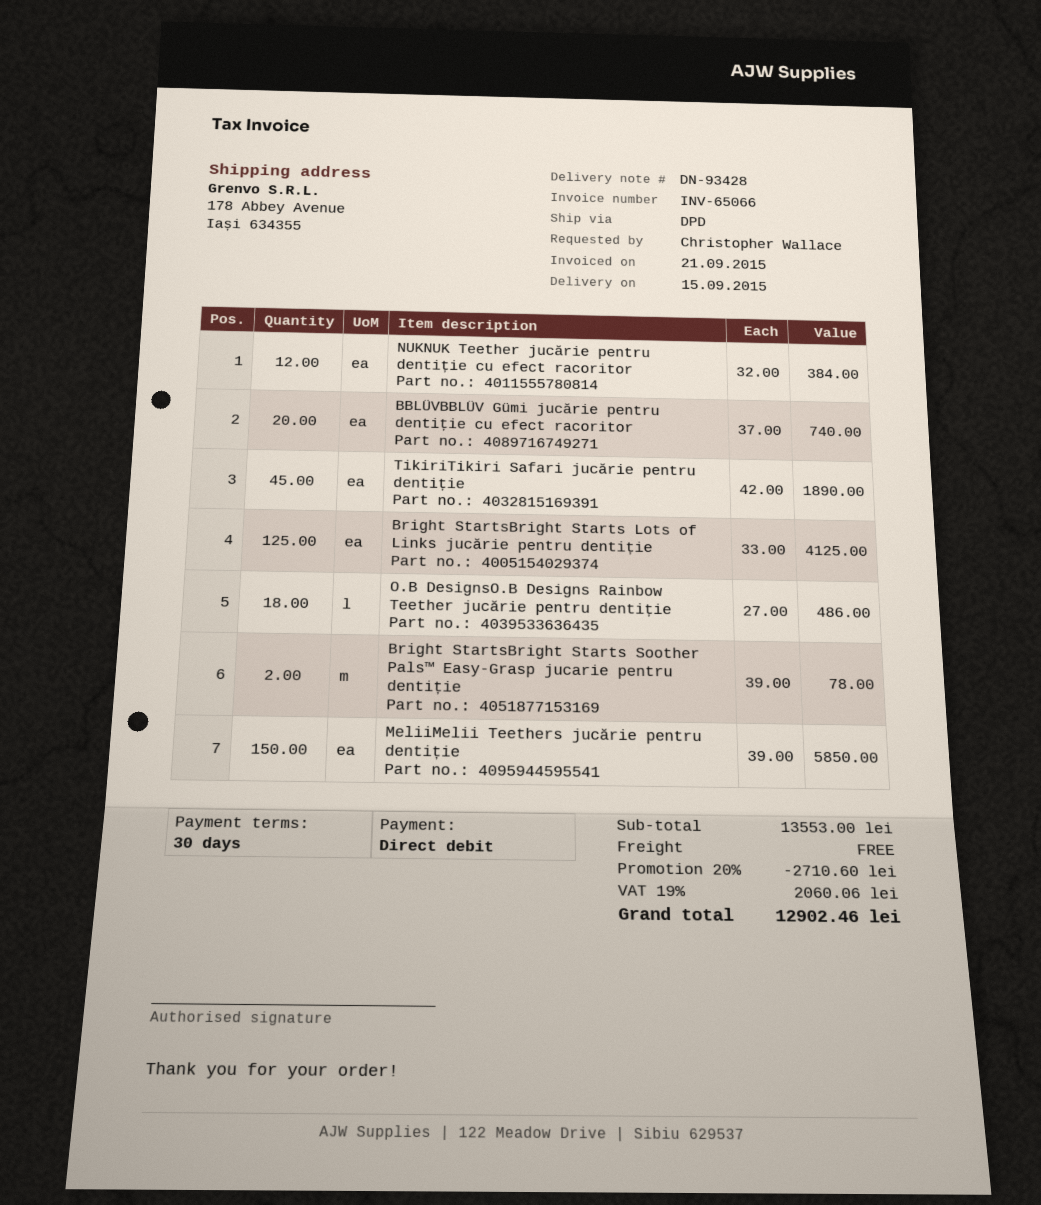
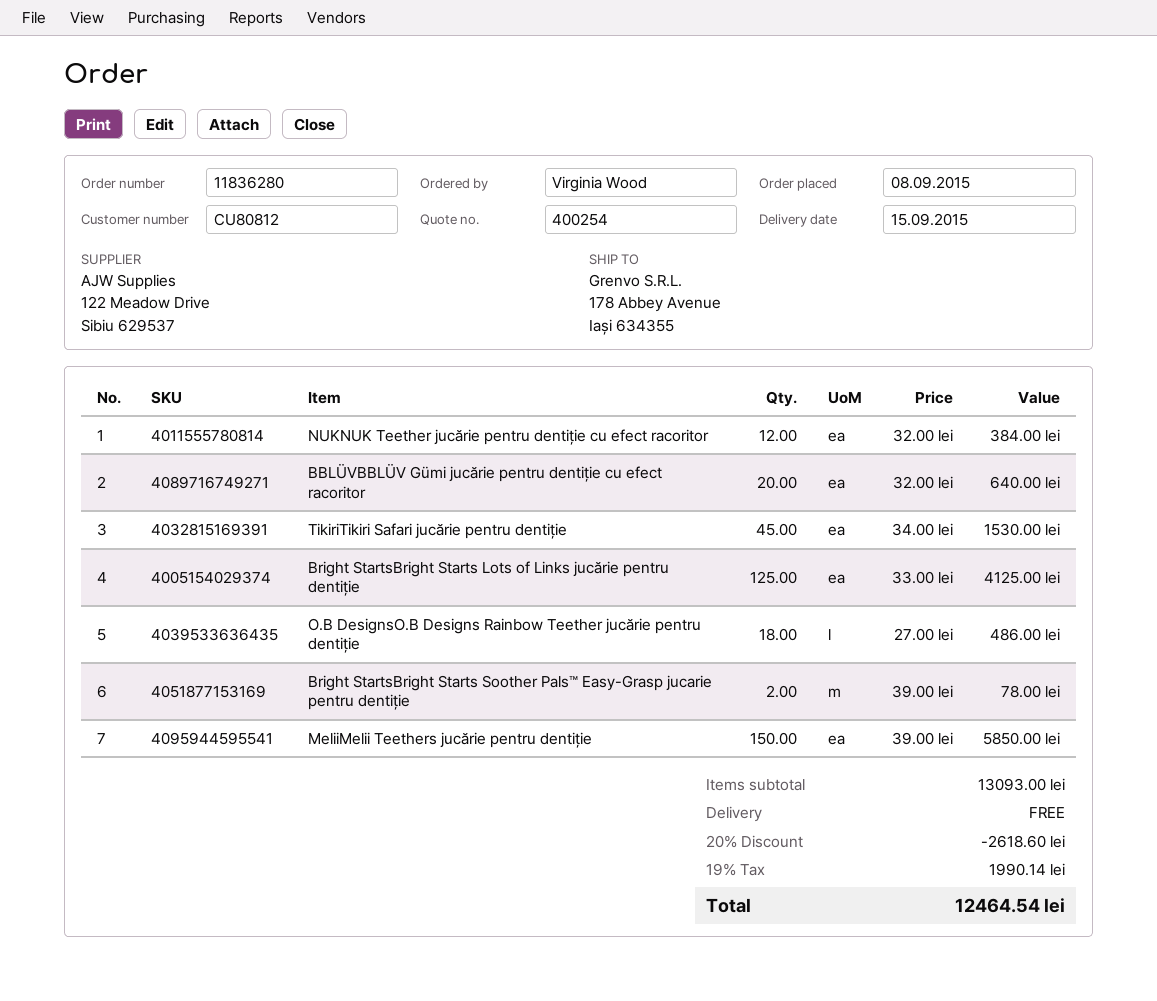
ordered by: Christopher Wallace -> Virginia Wood
BBLÜVBBLÜV Gümi jucărie pentru dentiție cu efect racoritor: 20 x 37.00 = 740.00 -> 20 x 32.00 = 640.00
TikiriTikiri Safari jucărie pentru dentiție: 45 x 42.00 = 1890.00 -> 45 x 34.00 = 1530.00
subtotal: 13553.00 -> 13093.00
discount: 20% = 2710.60 -> 20% = 2618.60
tax: 19% = 2060.06 -> 19% = 1990.14
total: 12902.46 -> 12464.54

